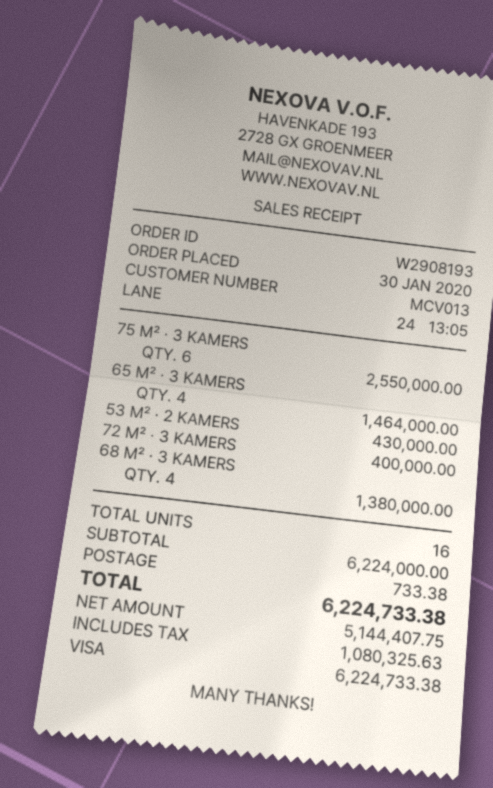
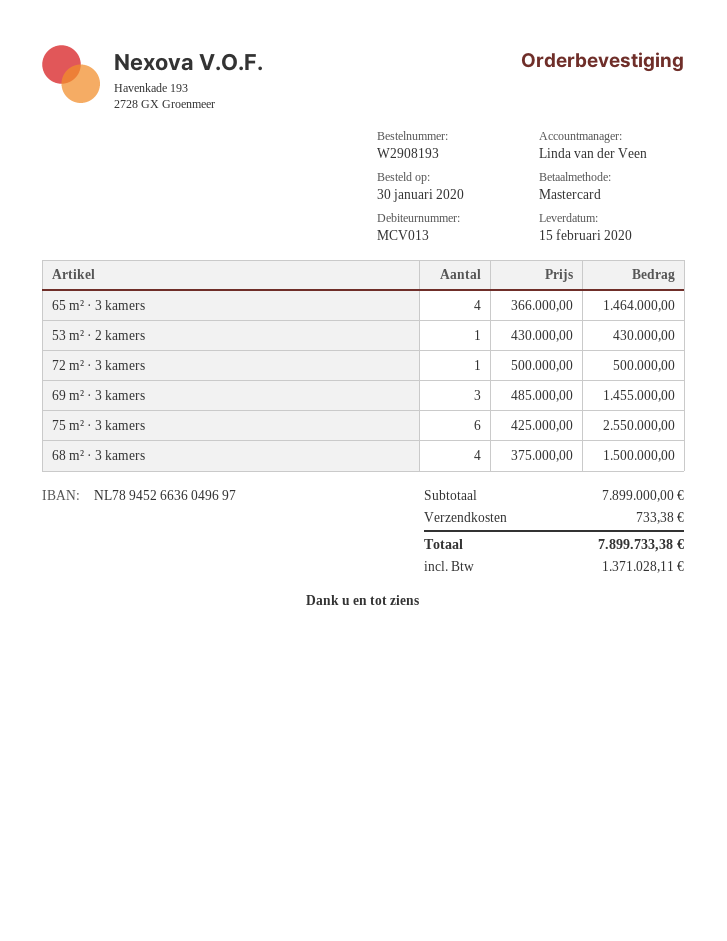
payment method: Visa -> Mastercard
72 M² · 3 KAMERS: 1 for 400000.00 -> 1 for 500000.00
68 M² · 3 KAMERS: 4 for 1380000.00 -> 4 for 1500000.00
69 m² · 3 kamers: none -> 3 for 1455000.00
subtotal: 6224000.00 -> 7899000.00
tax: 1080325.63 -> 1371028.11
total: 6224733.38 -> 7899733.38

